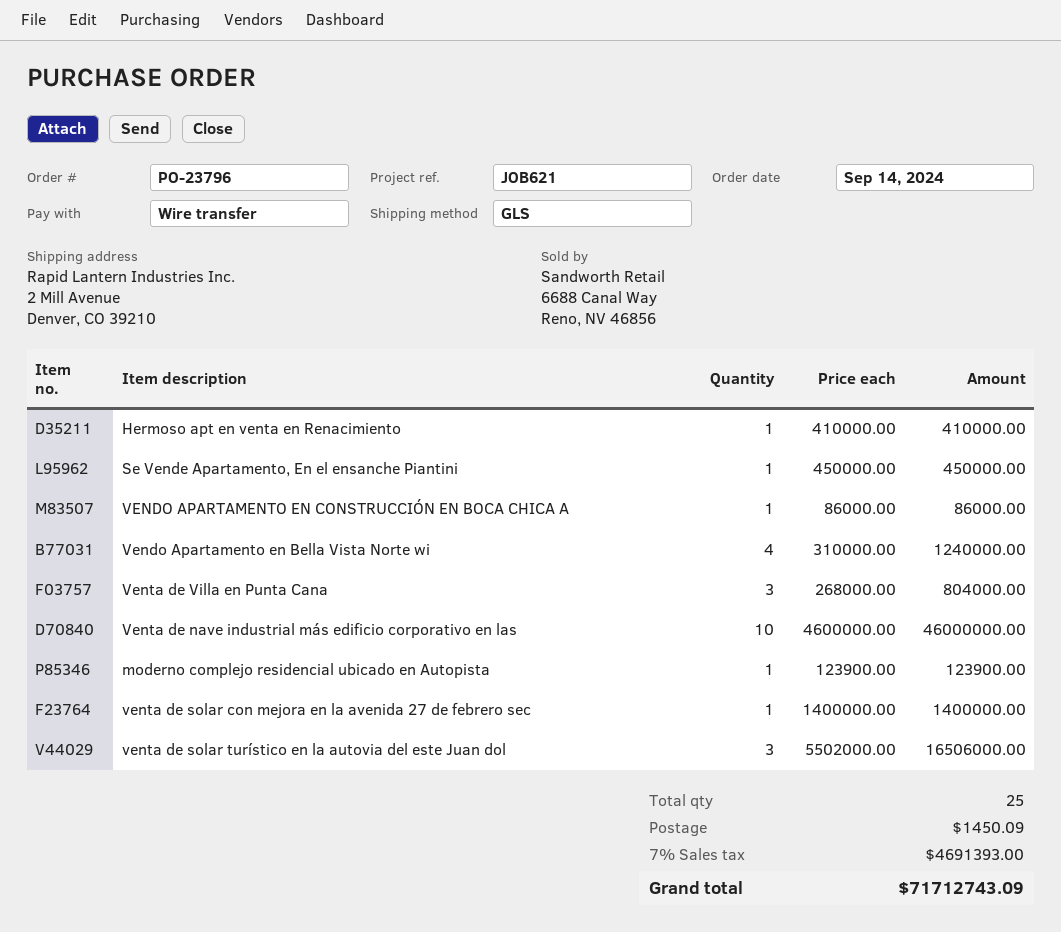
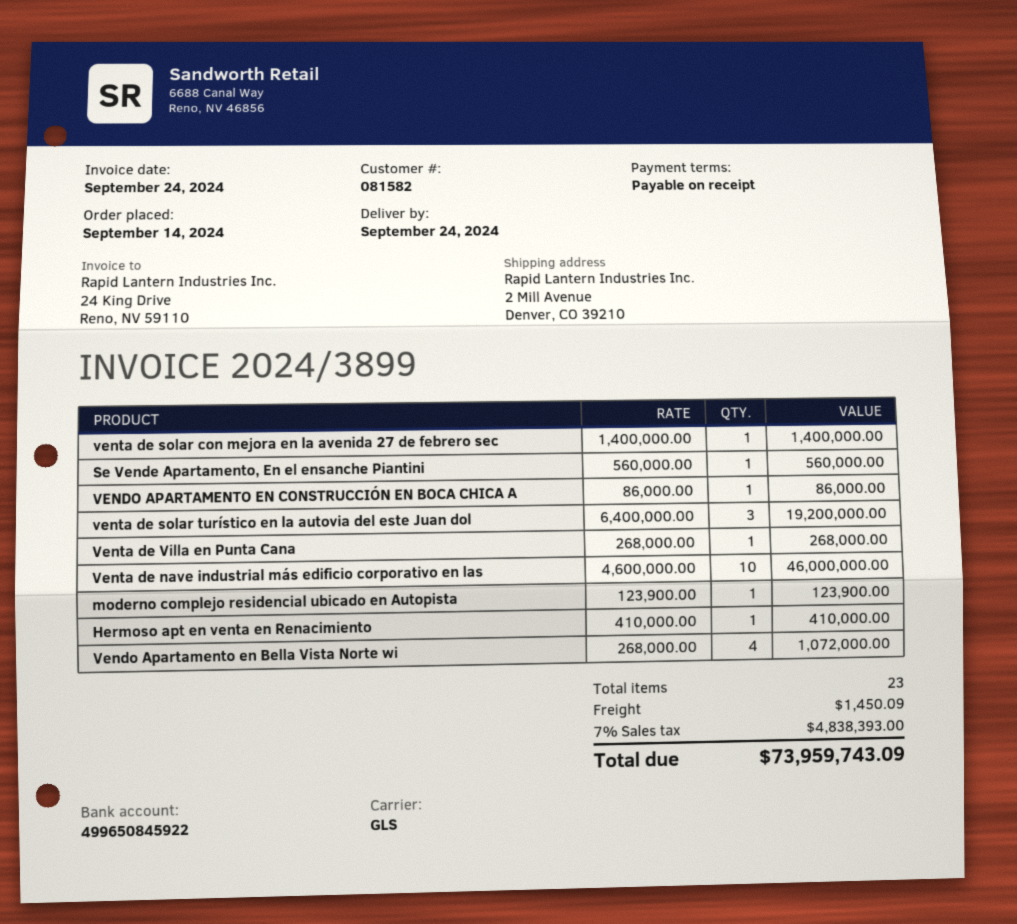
Se Vende Apartamento, En el ensanche Piantini: 1 x 450000.00 = 450000.00 -> 1 x 560000.00 = 560000.00
Vendo Apartamento en Bella Vista Norte wi: 4 x 310000.00 = 1240000.00 -> 4 x 268000.00 = 1072000.00
Venta de Villa en Punta Cana: 3 x 268000.00 = 804000.00 -> 1 x 268000.00 = 268000.00
venta de solar turístico en la autovia del este Juan dol: 3 x 5502000.00 = 16506000.00 -> 3 x 6400000.00 = 19200000.00
total quantity: 25 -> 23
tax: 7% = 4691393.00 -> 7% = 4838393.00
total: 71712743.09 -> 73959743.09

